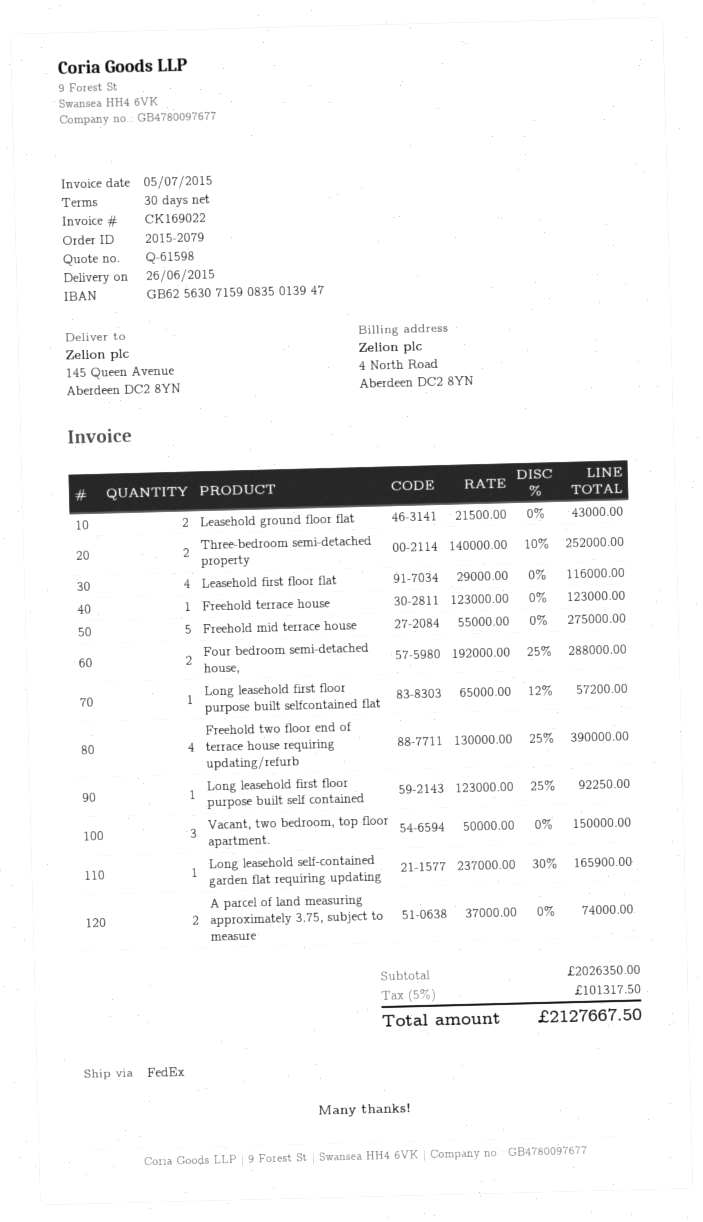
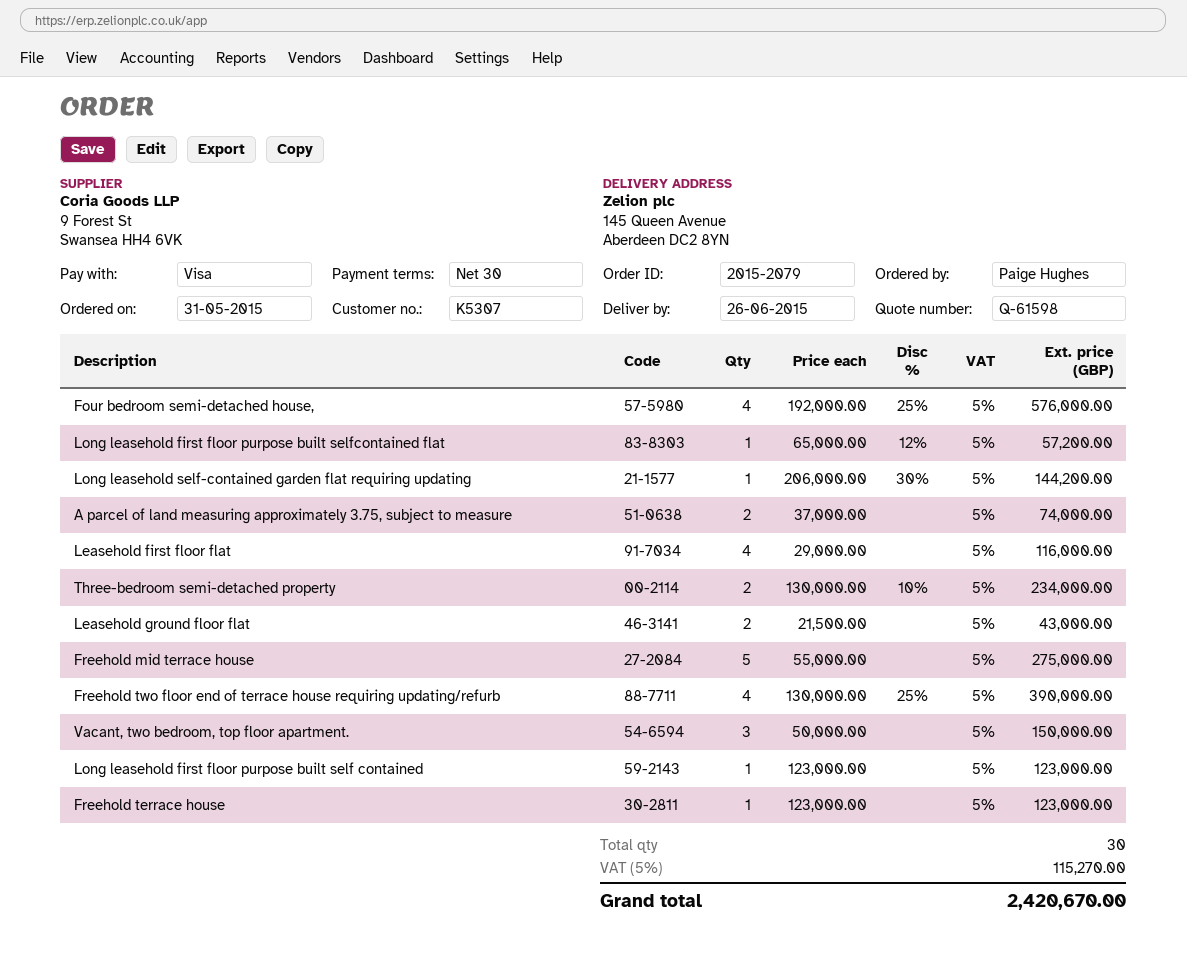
Three-bedroom semi-detached property: 2 x 140000.00 - 10% = 252000.00 -> 2 x 130000.00 - 10% = 234000.00
Four bedroom semi-detached house,: 2 x 192000.00 - 25% = 288000.00 -> 4 x 192000.00 - 25% = 576000.00
Long leasehold first floor purpose built self contained: 1 x 123000.00 - 25% = 92250.00 -> 1 x 123000.00 = 123000.00
Long leasehold self-contained garden flat requiring updating: 1 x 237000.00 - 30% = 165900.00 -> 1 x 206000.00 - 30% = 144200.00
tax: 5% = 101317.50 -> 5% = 115270.00
total: 2127667.50 -> 2420670.00

